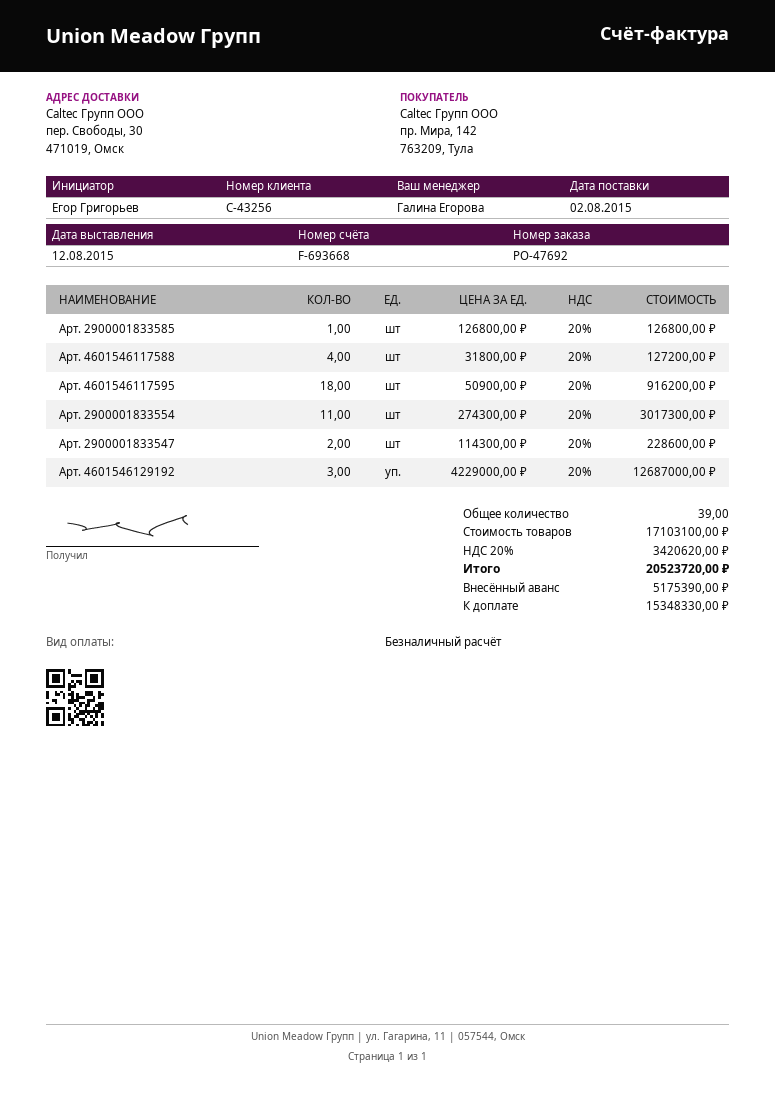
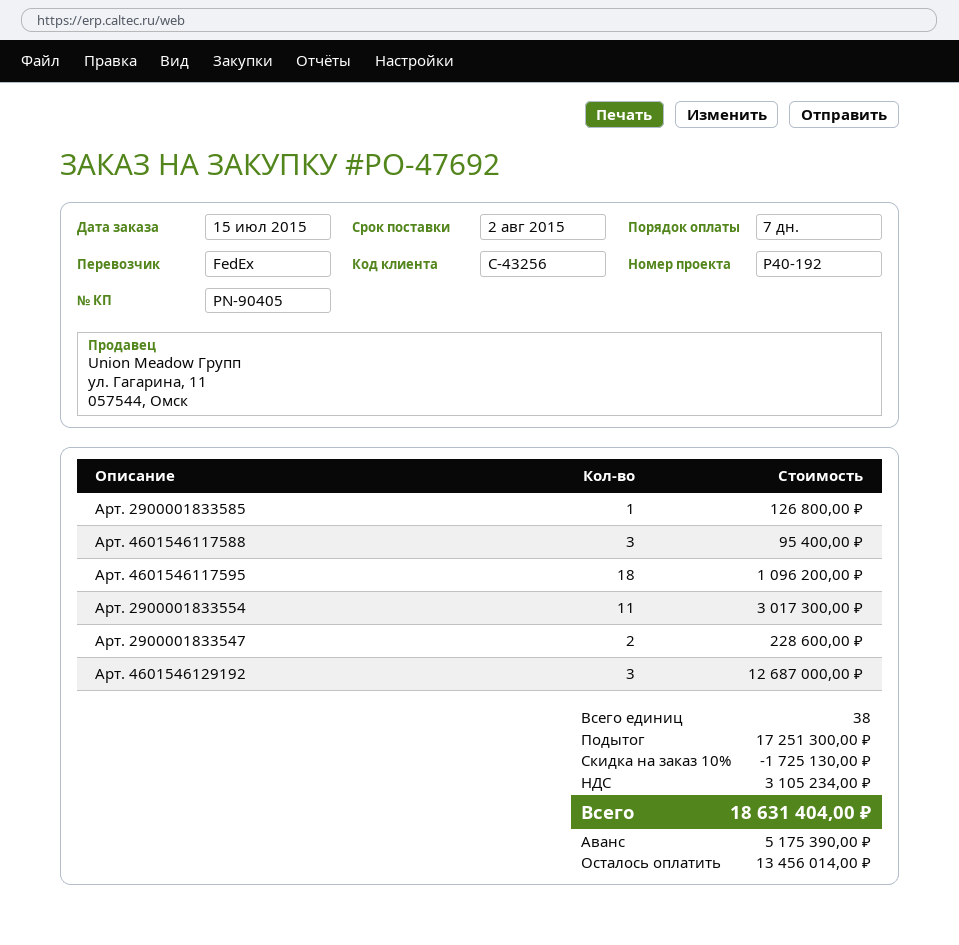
Арт. 4601546117588: 4 for 127200.00 -> 3 for 95400.00
Арт. 4601546117595: 18 for 916200.00 -> 18 for 1096200.00
total quantity: 39 -> 38
subtotal: 17103100.00 -> 17251300.00
discount: none -> 10% = 1725130.00
tax: 3420620.00 -> 3105234.00
total: 20523720.00 -> 18631404.00
balance: 15348330.00 -> 13456014.00

